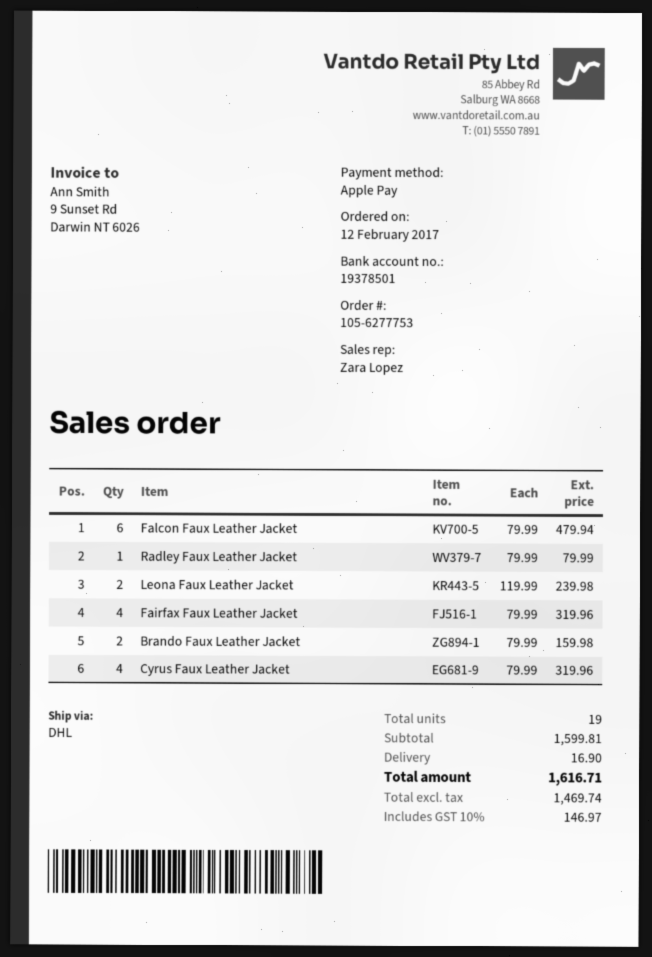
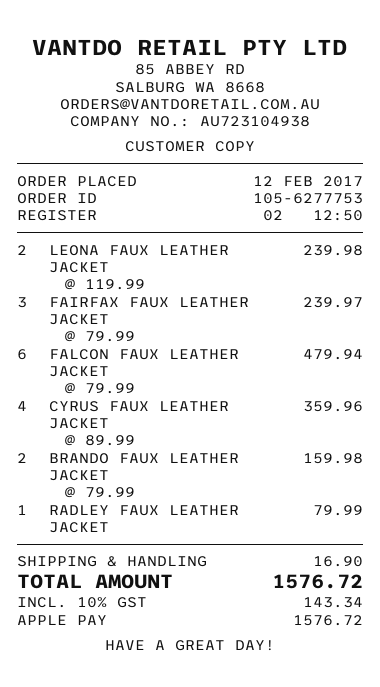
Fairfax Faux Leather Jacket: 4 x 79.99 = 319.96 -> 3 x 79.99 = 239.97
Cyrus Faux Leather Jacket: 4 x 79.99 = 319.96 -> 4 x 89.99 = 359.96
tax: 10% = 146.97 -> 10% = 143.34
total: 1616.71 -> 1576.72

